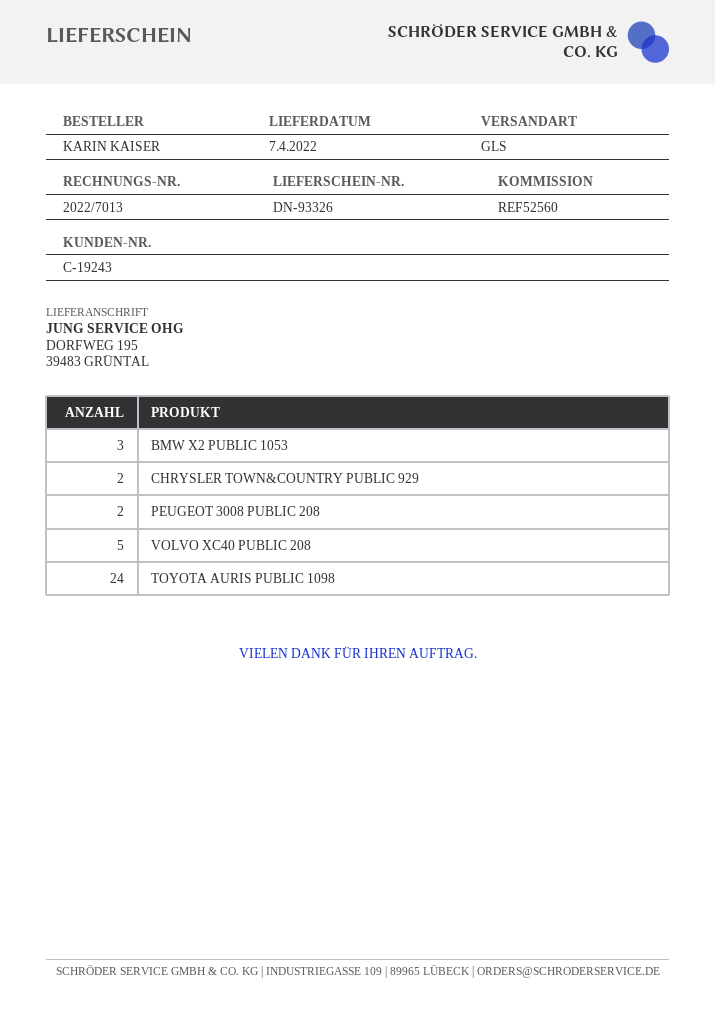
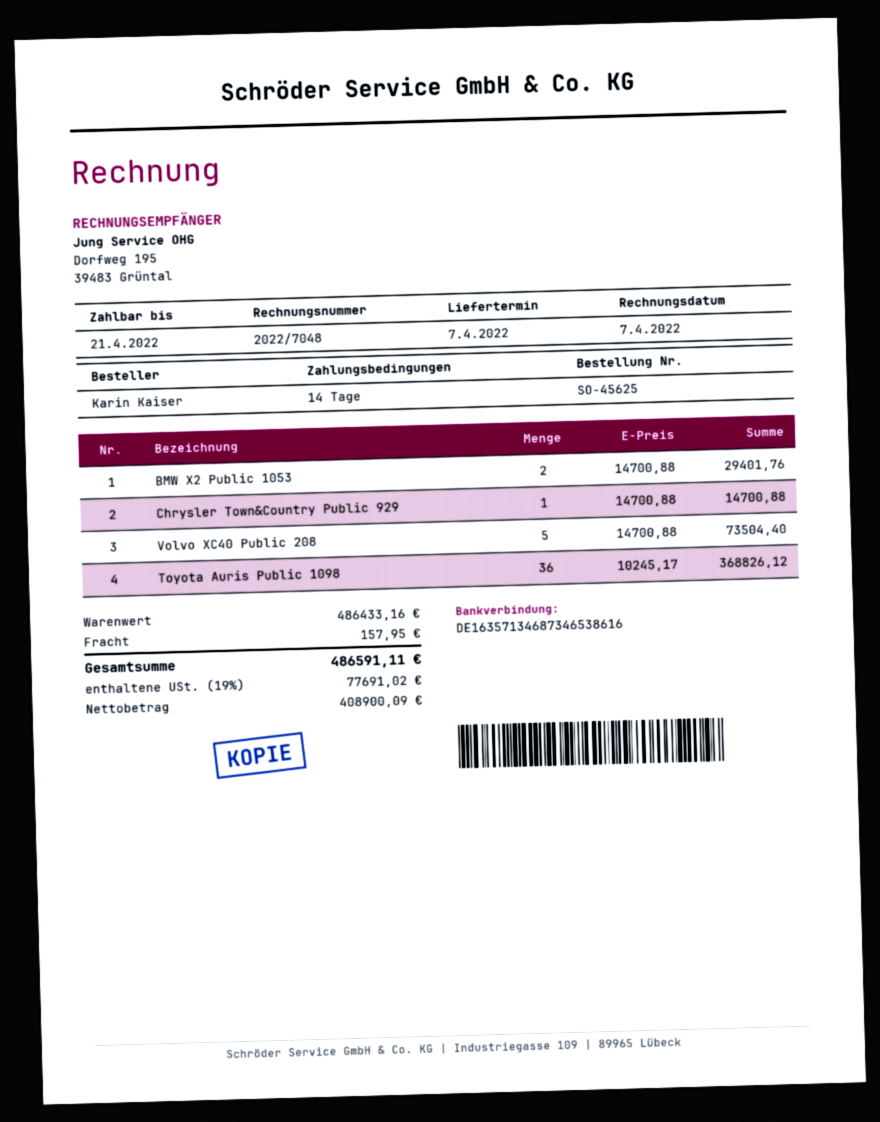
invoice number: 2022/7013 -> 2022/7048
BMW X2 PUBLIC 1053: 3 -> 2
CHRYSLER TOWN&COUNTRY PUBLIC 929: 2 -> 1
PEUGEOT 3008 PUBLIC 208: 2 -> none
TOYOTA AURIS PUBLIC 1098: 24 -> 36

